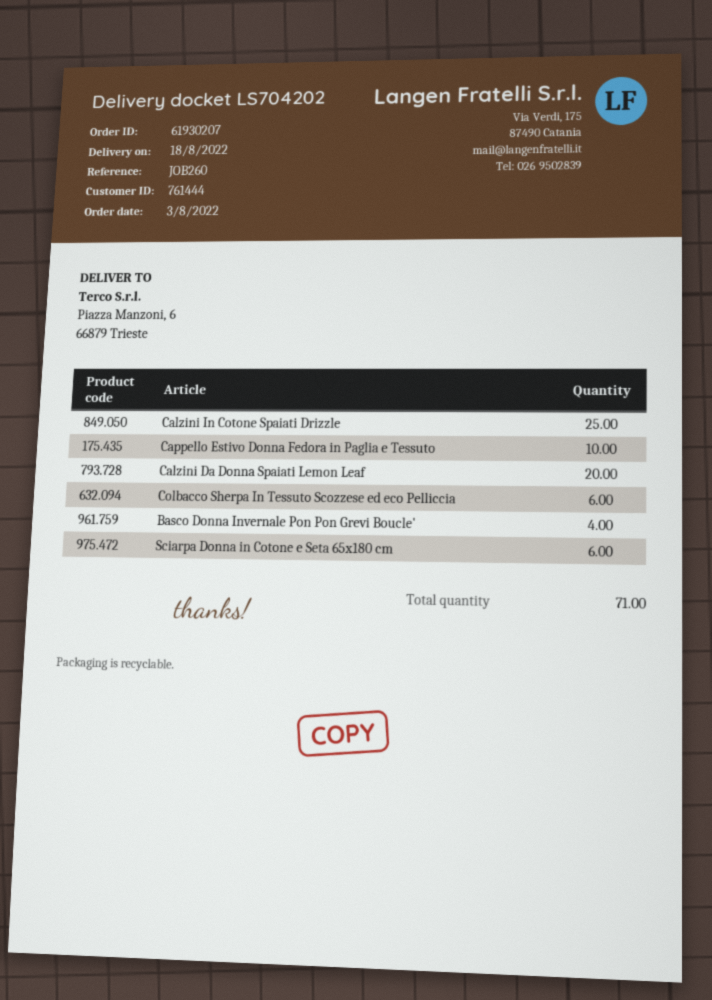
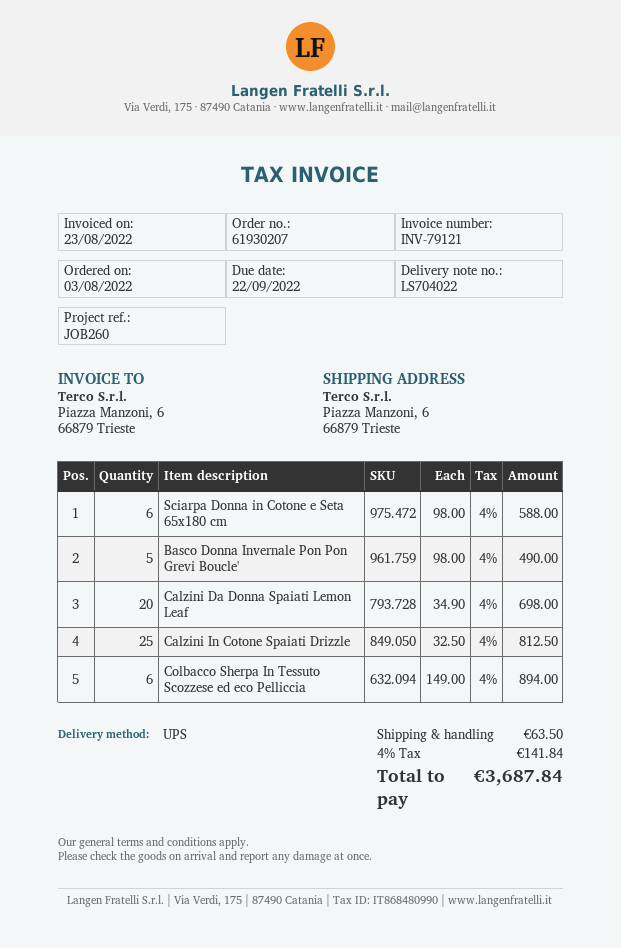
delivery note number: LS704202 -> LS704022
Cappello Estivo Donna Fedora in Paglia e Tessuto: 10 -> none
Basco Donna Invernale Pon Pon Grevi Boucle': 4 -> 5

